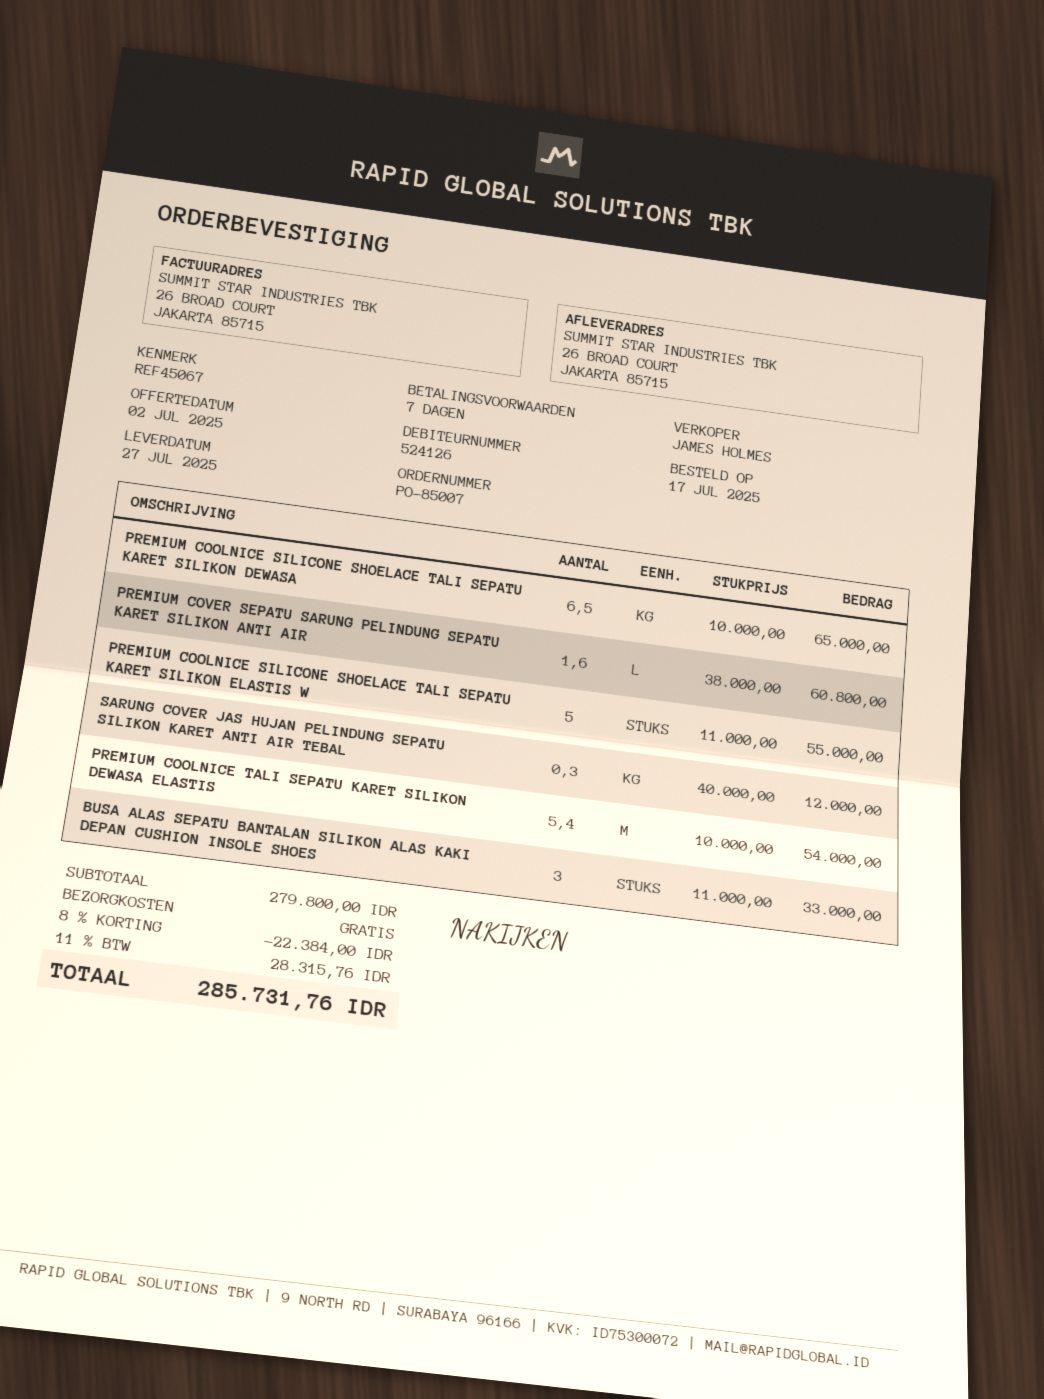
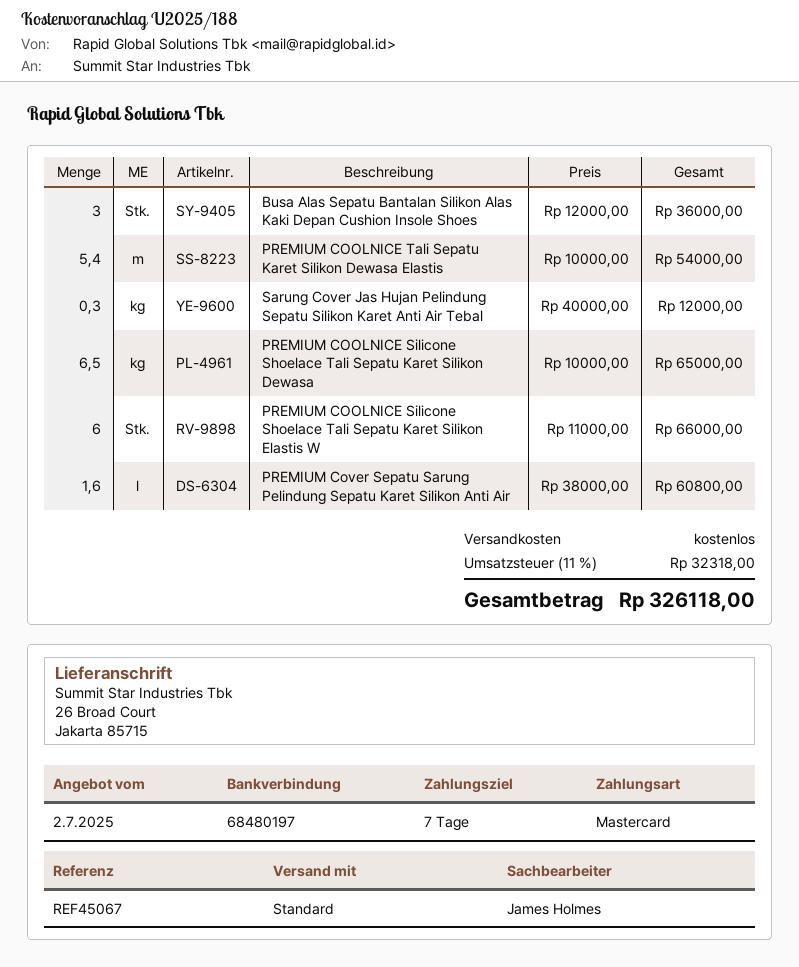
PREMIUM COOLNICE SILICONE SHOELACE TALI SEPATU KARET SILIKON ELASTIS W: 5 x 11000.00 = 55000.00 -> 6 x 11000.00 = 66000.00
BUSA ALAS SEPATU BANTALAN SILIKON ALAS KAKI DEPAN CUSHION INSOLE SHOES: 3 x 11000.00 = 33000.00 -> 3 x 12000.00 = 36000.00
discount: 8% = 22384.00 -> none
tax: 11% = 28315.76 -> 11% = 32318.00
total: 285731.76 -> 326118.00

